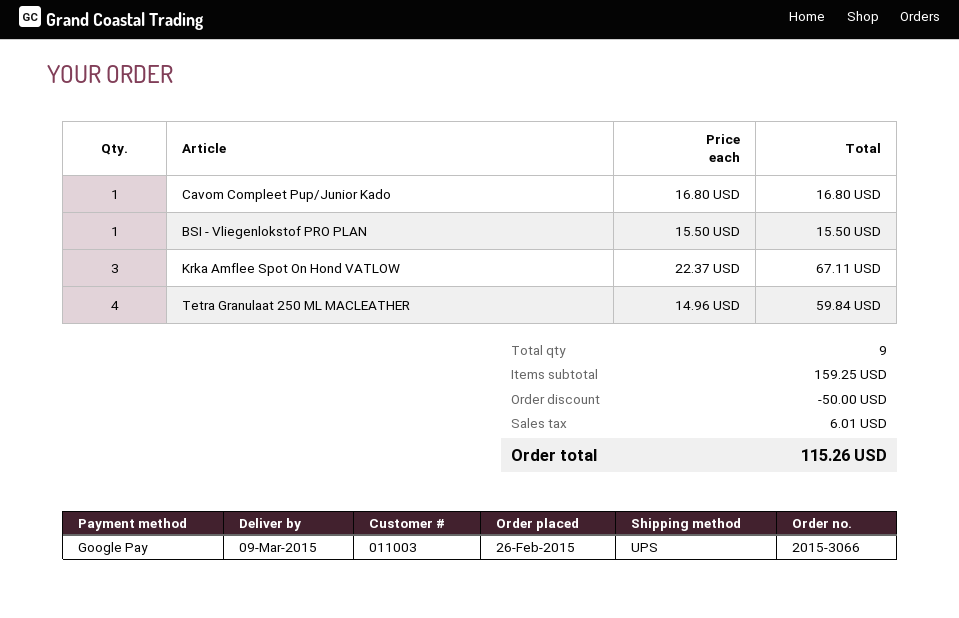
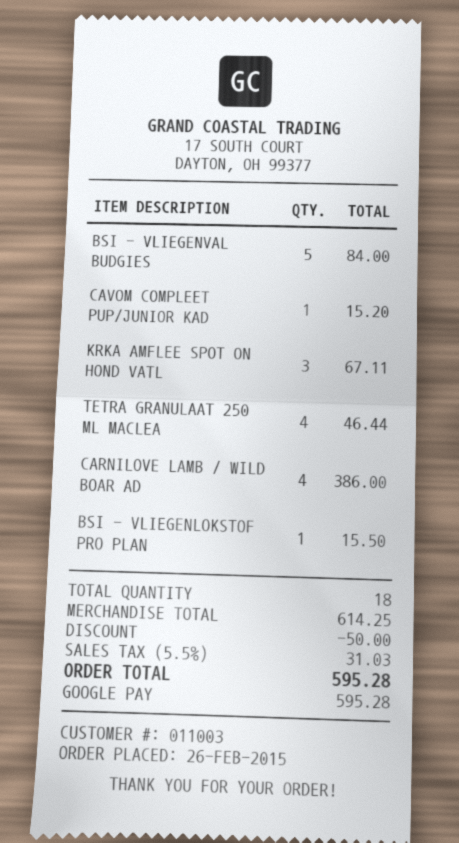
Cavom Compleet Pup/Junior Kado: 1 for 16.80 -> 1 for 15.20
Tetra Granulaat 250 ML MACLEATHER: 4 for 59.84 -> 4 for 46.44
BSI - VLIEGENVAL BUDGIES: none -> 5 for 84.00
CARNILOVE LAMB / WILD BOAR AD: none -> 4 for 386.00
total quantity: 9 -> 18
subtotal: 159.25 -> 614.25
tax: 6.01 -> 31.03
total: 115.26 -> 595.28

